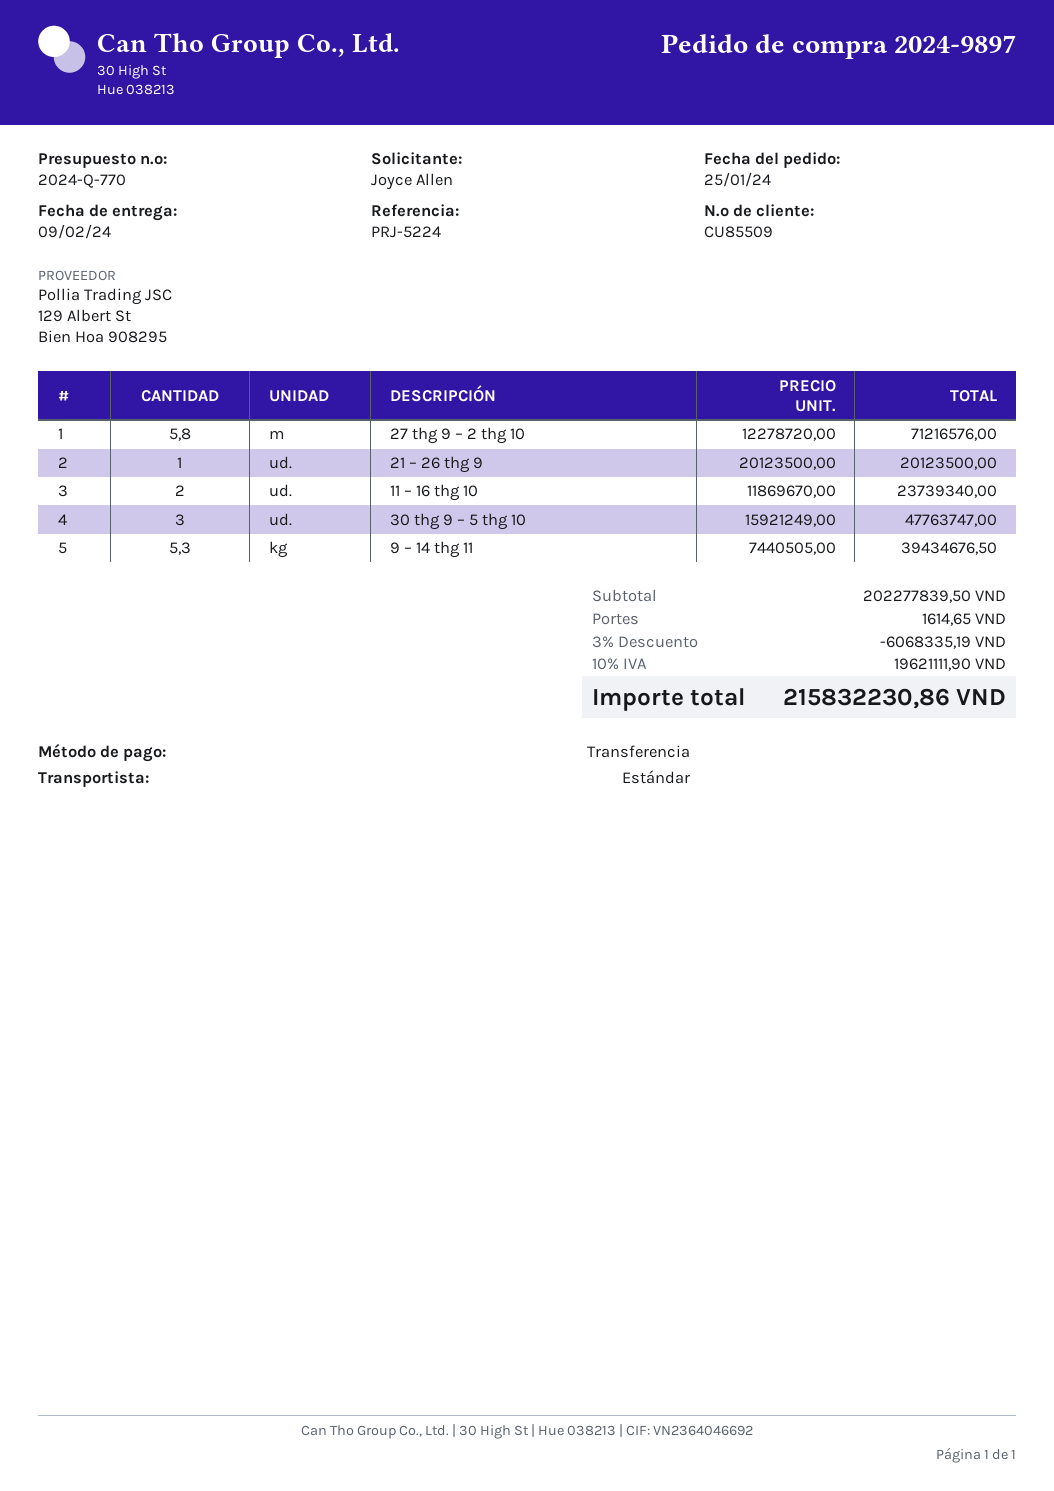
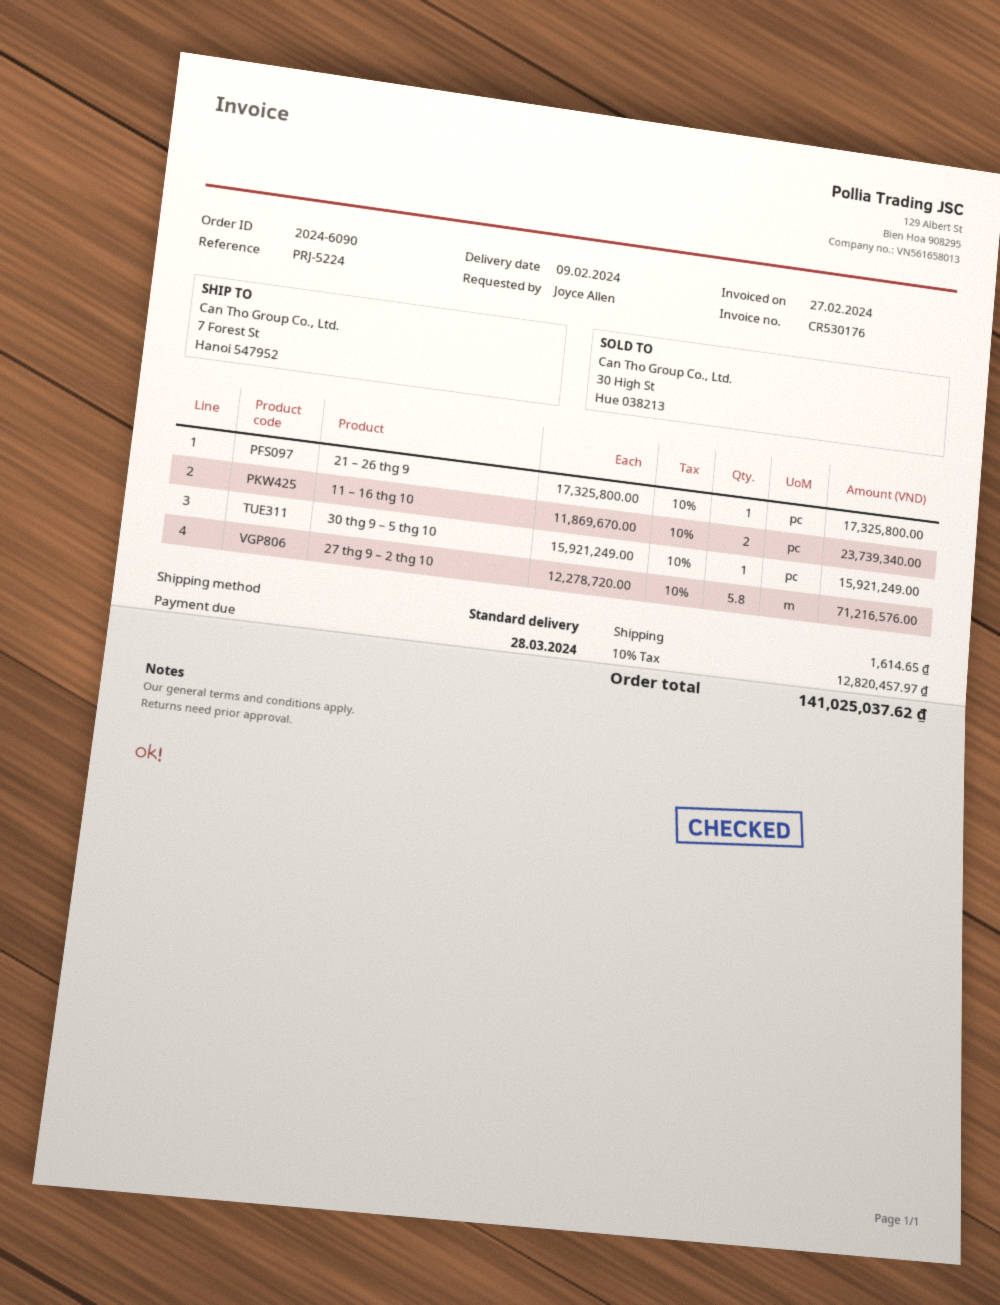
order number: 2024-9897 -> 2024-6090
21 – 26 thg 9: 1 x 20123500.00 = 20123500.00 -> 1 x 17325800.00 = 17325800.00
30 thg 9 – 5 thg 10: 3 x 15921249.00 = 47763747.00 -> 1 x 15921249.00 = 15921249.00
9 – 14 thg 11: 5.3 x 7440505.00 = 39434676.50 -> none
discount: 3% = 6068335.19 -> none
tax: 10% = 19621111.90 -> 10% = 12820457.97
total: 215832230.86 -> 141025037.62

